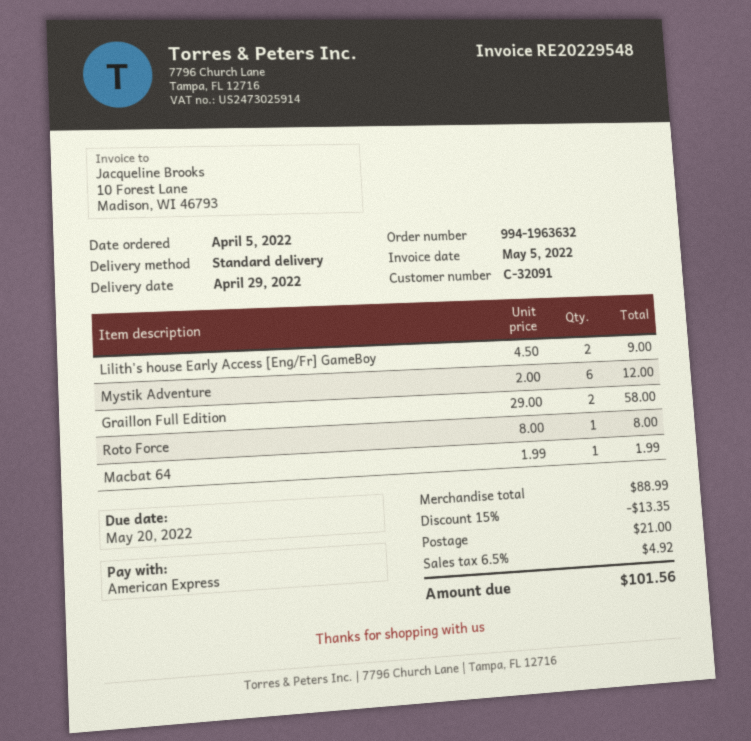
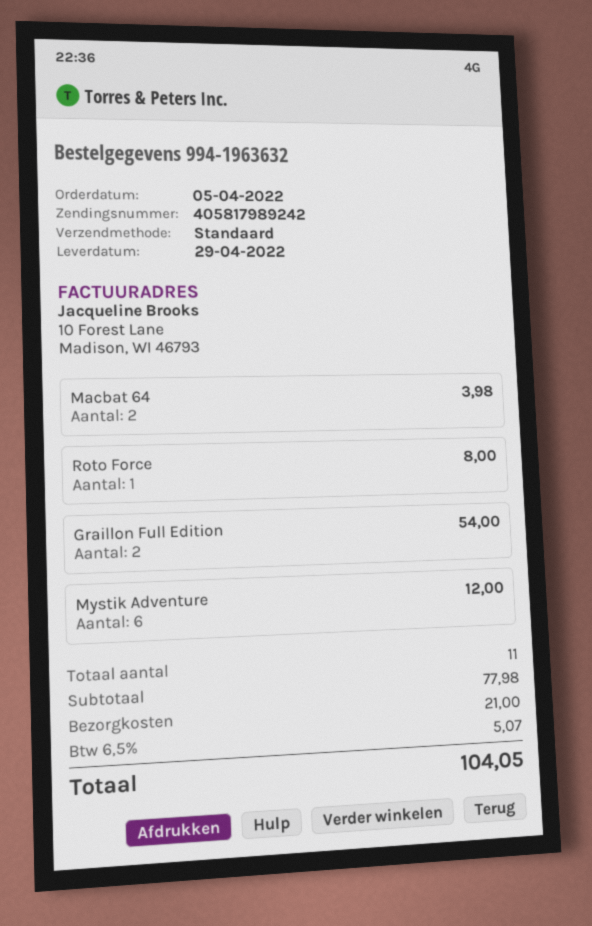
Lilith's house Early Access [Eng/Fr] GameBoy: 2 for 9.00 -> none
Graillon Full Edition: 2 for 58.00 -> 2 for 54.00
Macbat 64: 1 for 1.99 -> 2 for 3.98
subtotal: 88.99 -> 77.98
discount: 15% = 13.35 -> none
tax: 6.5% = 4.92 -> 6.5% = 5.07
total: 101.56 -> 104.05

